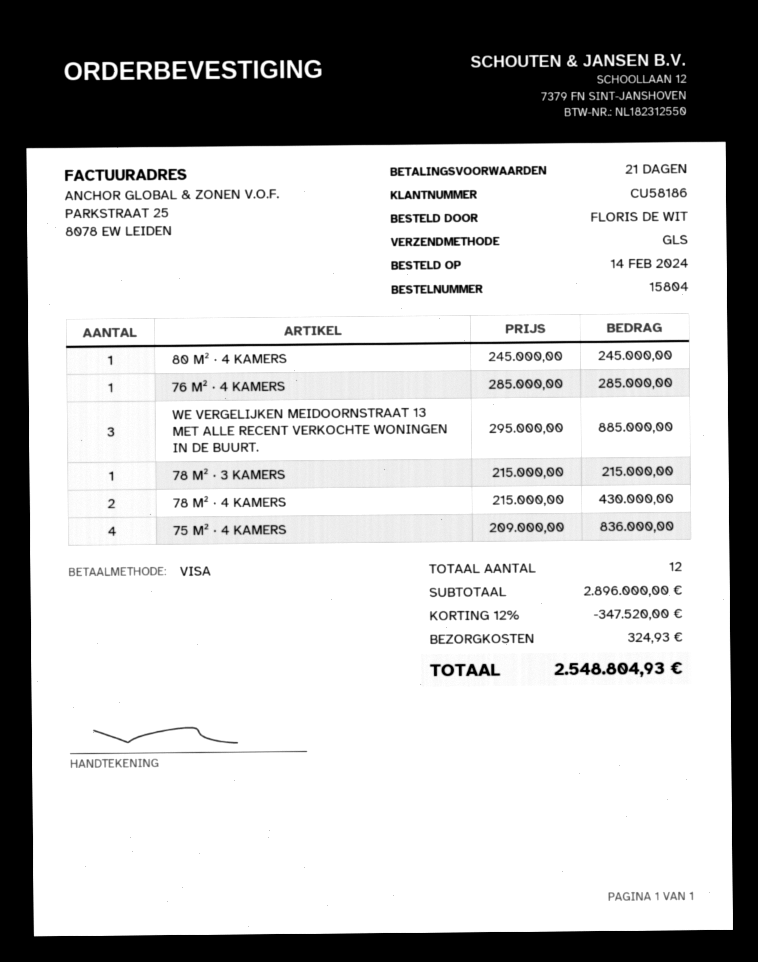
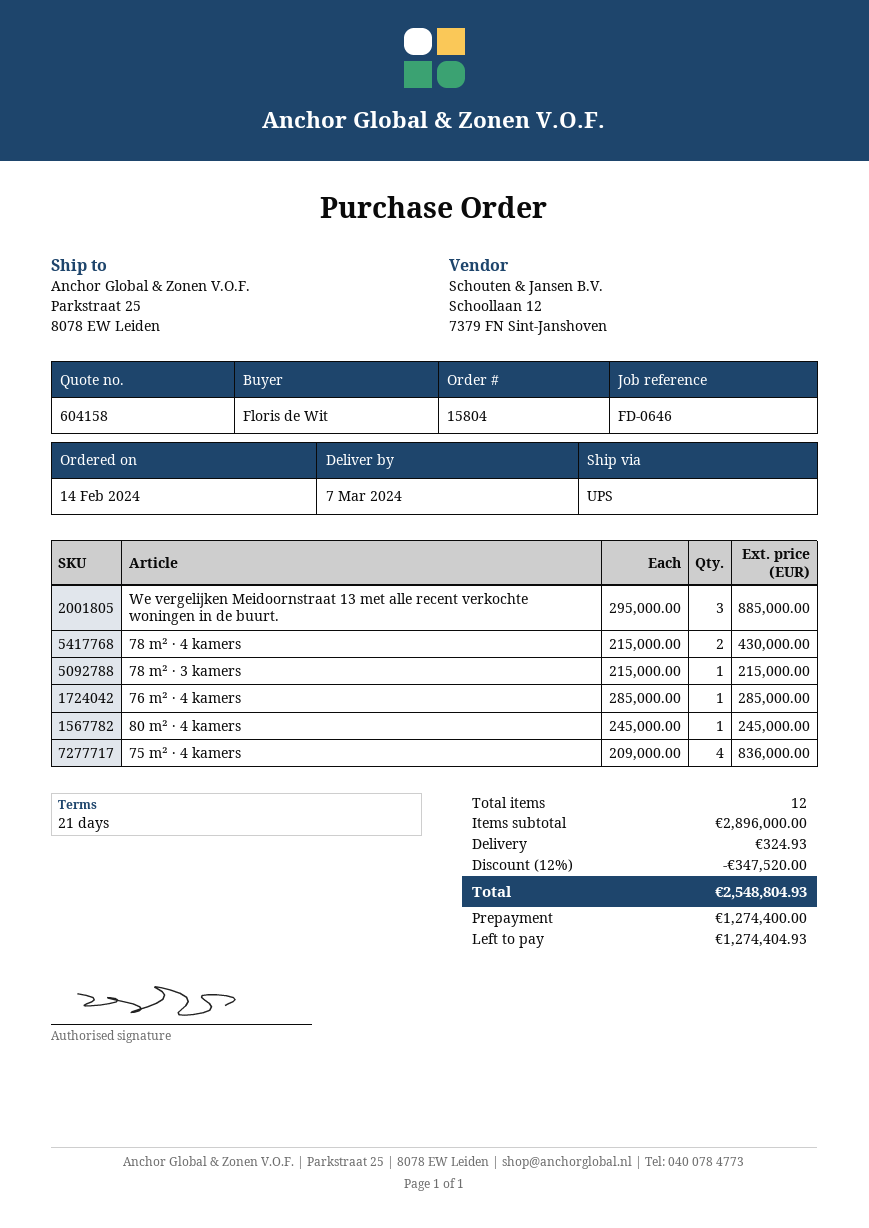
shipping method: GLS -> UPS

